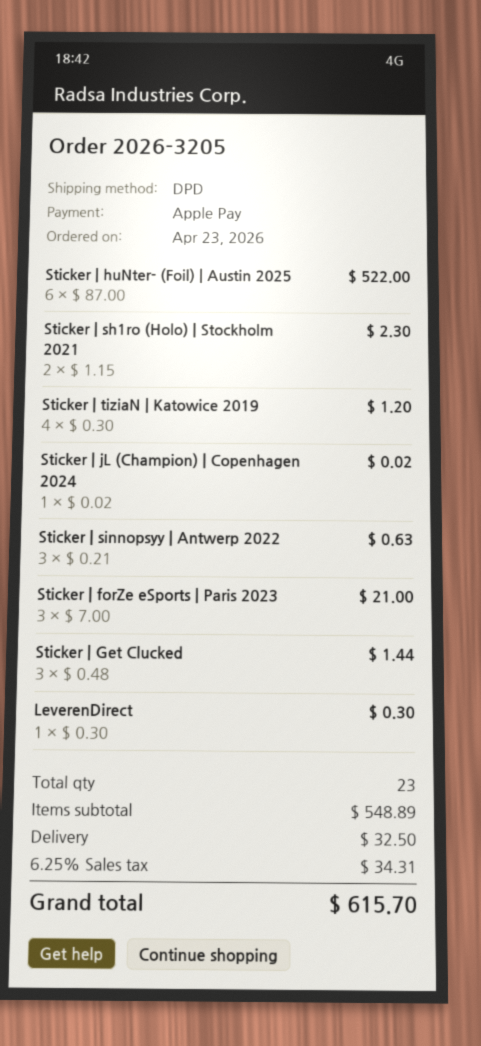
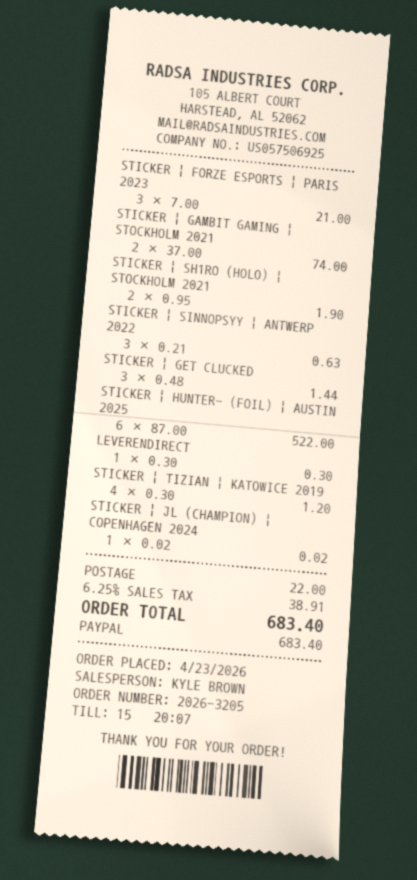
payment method: Apple Pay -> PayPal
Sticker | sh1ro (Holo) | Stockholm 2021: 2 x 1.15 = 2.30 -> 2 x 0.95 = 1.90
STICKER | GAMBIT GAMING | STOCKHOLM 2021: none -> 2 x 37.00 = 74.00
shipping: 32.50 -> 22.00
tax: 6.25% = 34.31 -> 6.25% = 38.91
total: 615.70 -> 683.40

